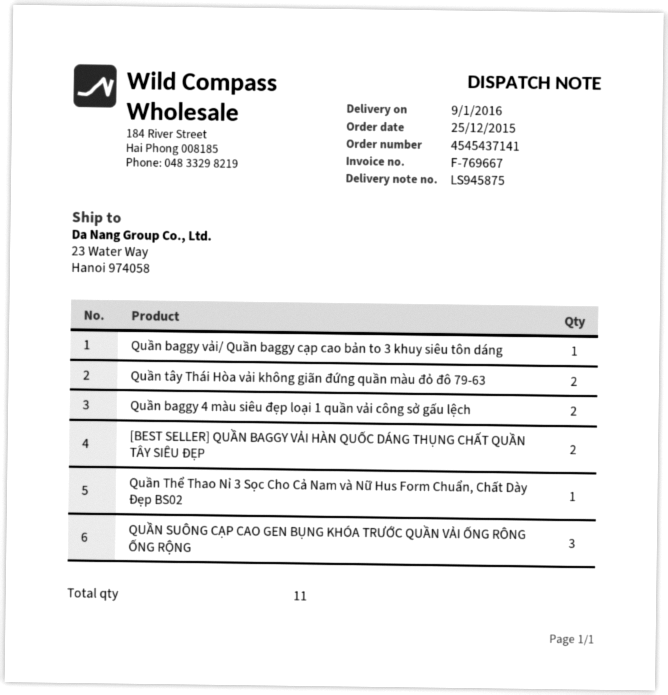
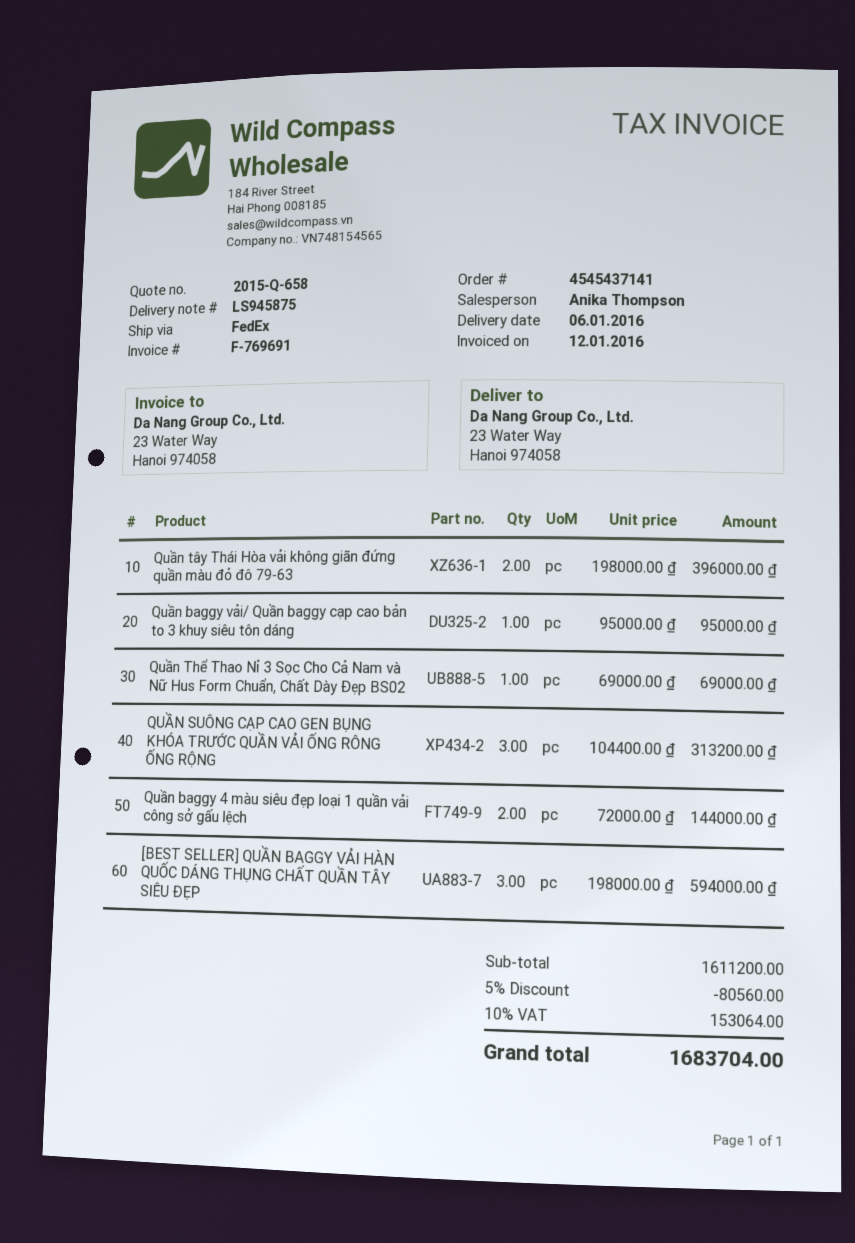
delivery date: 2016-01-09 -> 2016-01-06
invoice number: F-769667 -> F-769691
[BEST SELLER] QUẦN BAGGY VẢI HÀN QUỐC DÁNG THỤNG CHẤT QUẦN TÂY SIÊU ĐẸP: 2 -> 3

